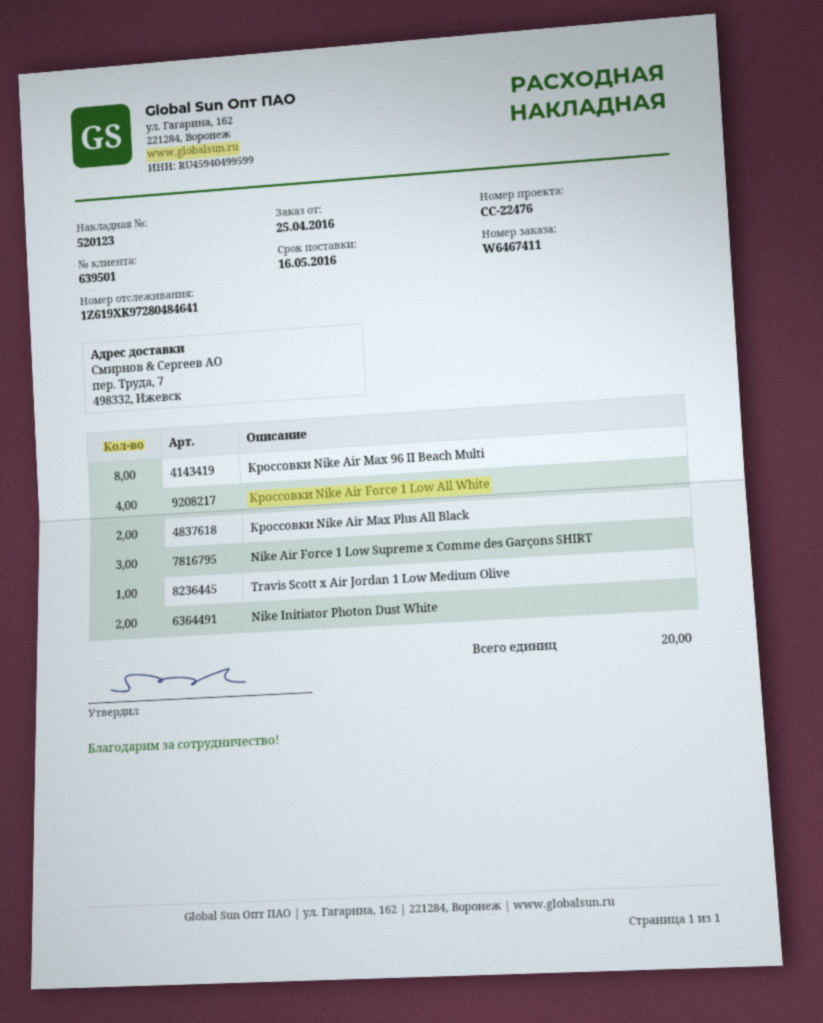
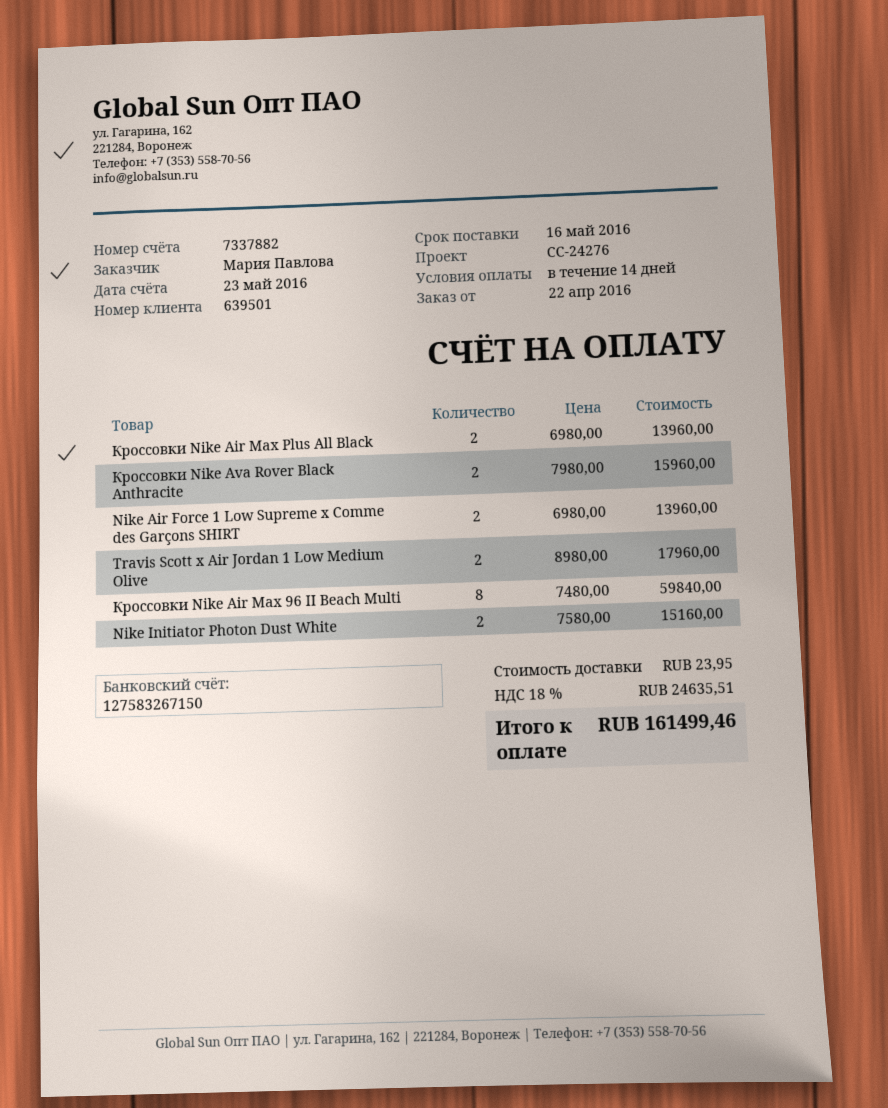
order date: 2016-04-25 -> 2016-04-22
reference: CC-22476 -> CC-24276
Кроссовки Nike Air Force 1 Low All White: 4 -> none
Nike Air Force 1 Low Supreme x Comme des Garçons SHIRT: 3 -> 2
Travis Scott x Air Jordan 1 Low Medium Olive: 1 -> 2
Кроссовки Nike Ava Rover Black Anthracite: none -> 2

